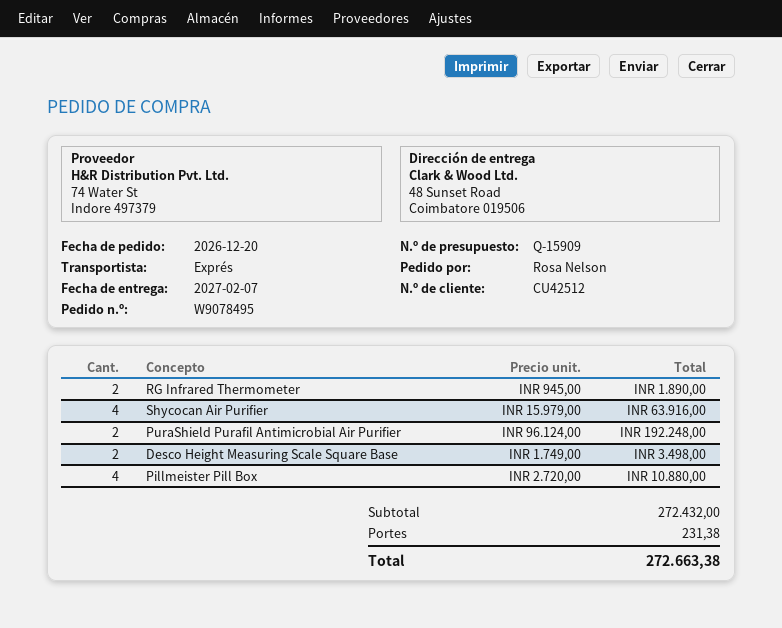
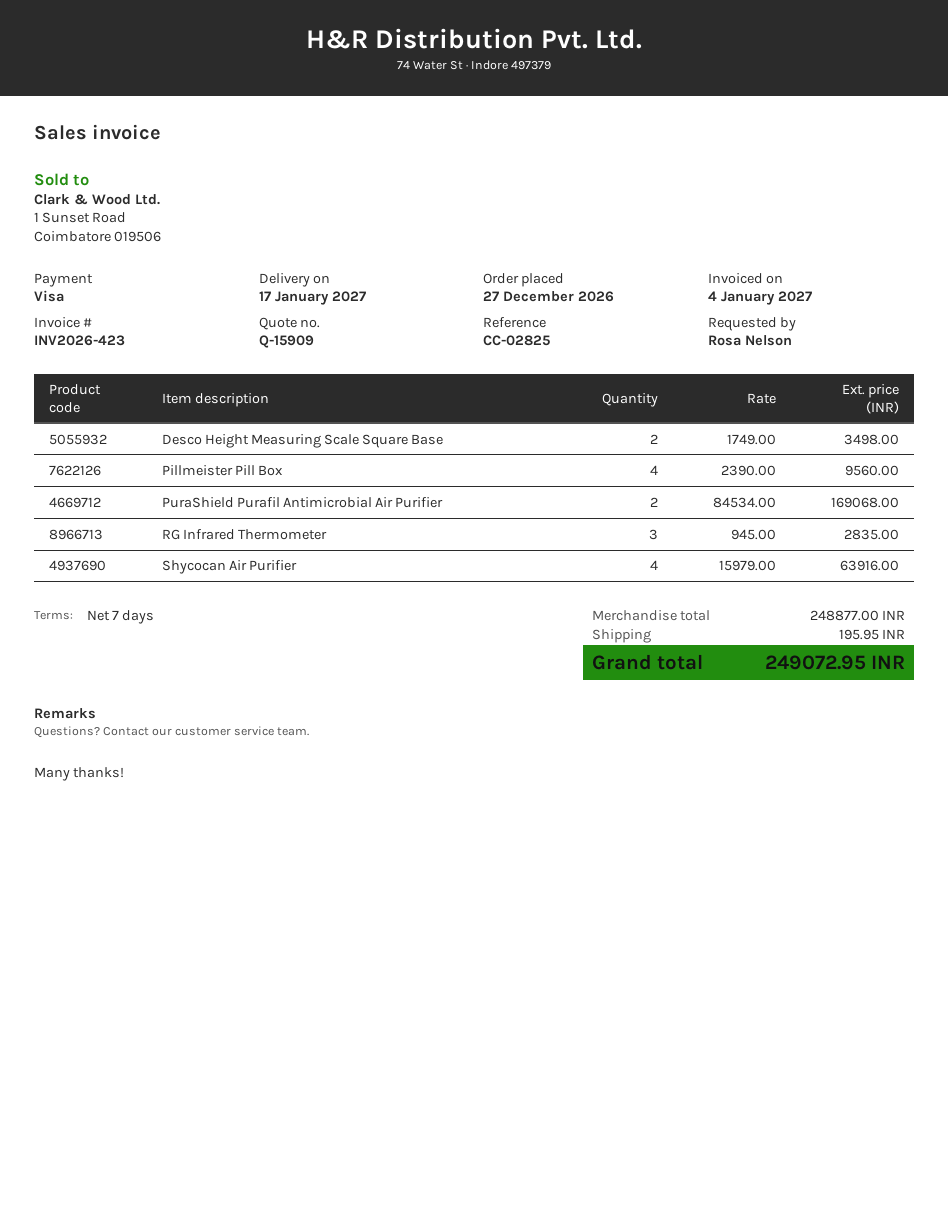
order date: 2026-12-20 -> 2026-12-27
delivery date: 2027-02-07 -> 2027-01-17
RG Infrared Thermometer: 2 x 945.00 = 1890.00 -> 3 x 945.00 = 2835.00
PuraShield Purafil Antimicrobial Air Purifier: 2 x 96124.00 = 192248.00 -> 2 x 84534.00 = 169068.00
Pillmeister Pill Box: 4 x 2720.00 = 10880.00 -> 4 x 2390.00 = 9560.00
subtotal: 272432.00 -> 248877.00
shipping: 231.38 -> 195.95
total: 272663.38 -> 249072.95

